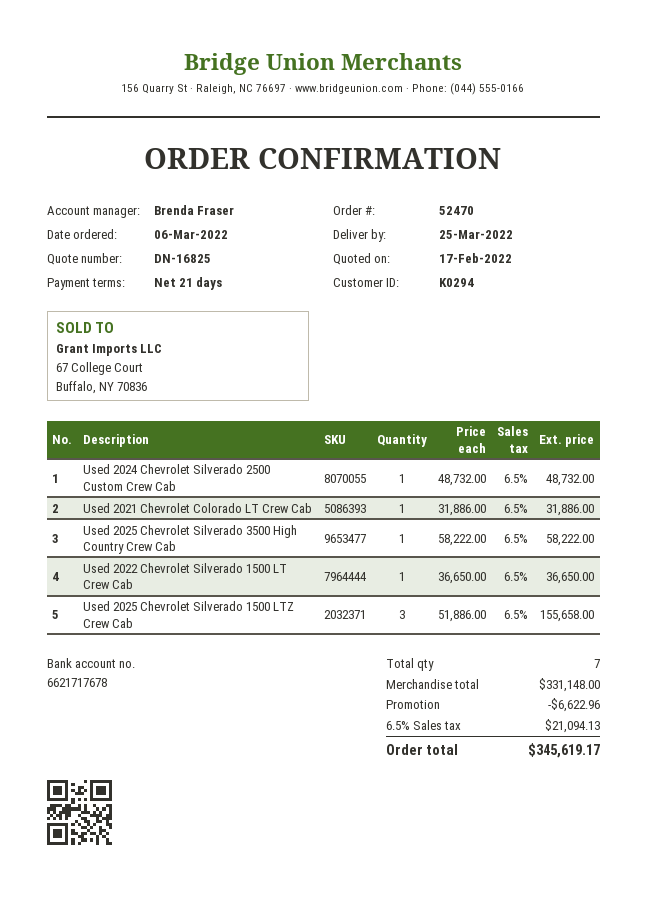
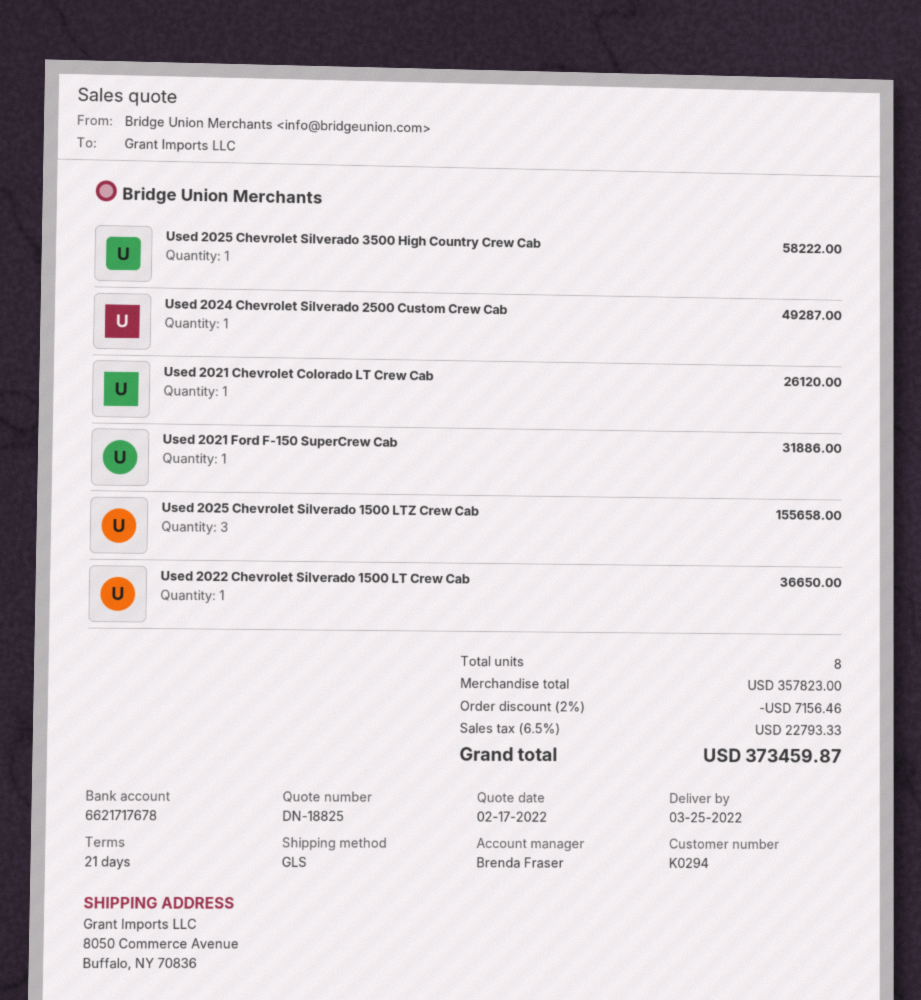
quote number: DN-16825 -> DN-18825
Used 2024 Chevrolet Silverado 2500 Custom Crew Cab: 1 for 48732.00 -> 1 for 49287.00
Used 2021 Chevrolet Colorado LT Crew Cab: 1 for 31886.00 -> 1 for 26120.00
Used 2021 Ford F-150 SuperCrew Cab: none -> 1 for 31886.00
total quantity: 7 -> 8
subtotal: 331148.00 -> 357823.00
discount: 6622.96 -> 7156.46
tax: 6.5% = 21094.13 -> 6.5% = 22793.33
total: 345619.17 -> 373459.87

